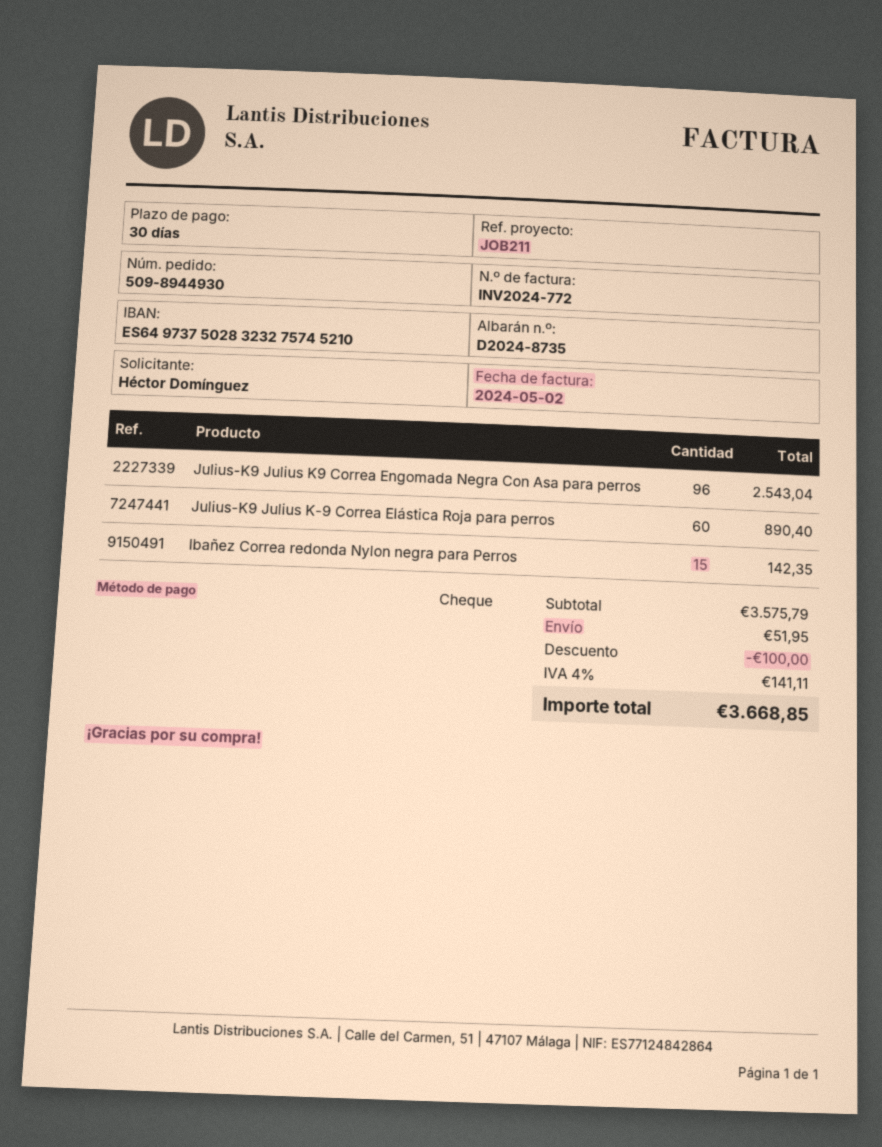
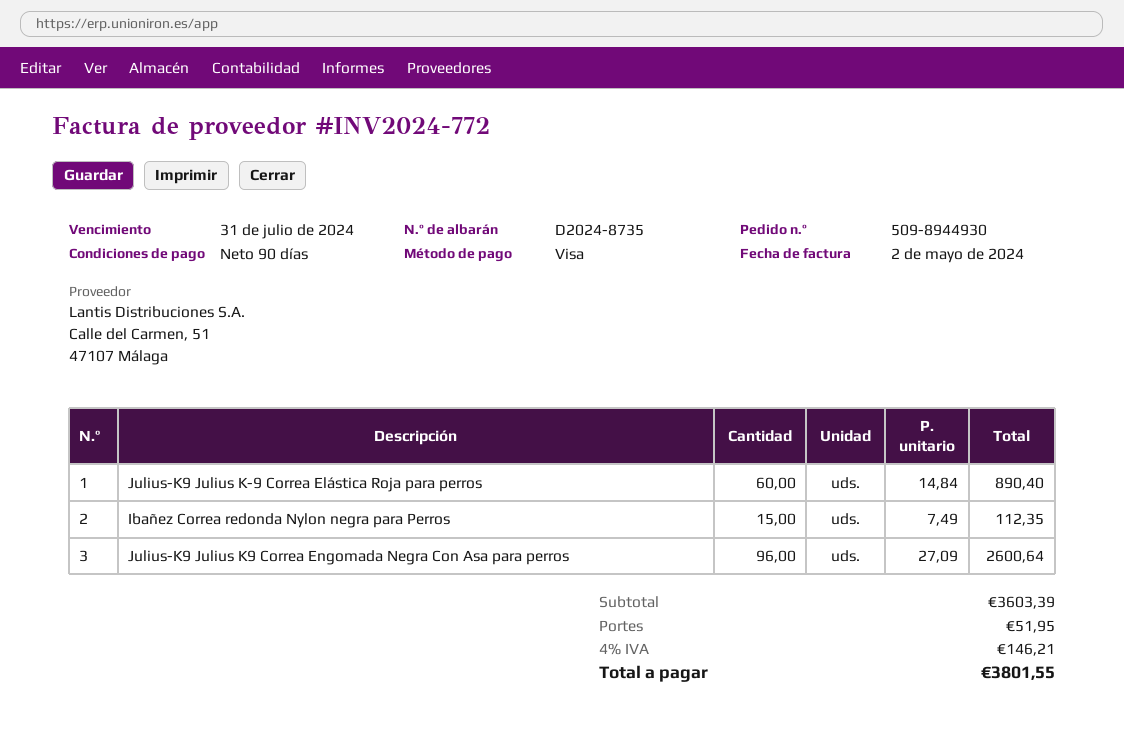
payment terms: 30 days -> 90 days
payment method: cheque -> Visa
Julius-K9 Julius K9 Correa Engomada Negra Con Asa para perros: 96 for 2543.04 -> 96 for 2600.64
Ibañez Correa redonda Nylon negra para Perros: 15 for 142.35 -> 15 for 112.35
subtotal: 3575.79 -> 3603.39
discount: 100.00 -> none
tax: 4% = 141.11 -> 4% = 146.21
total: 3668.85 -> 3801.55

